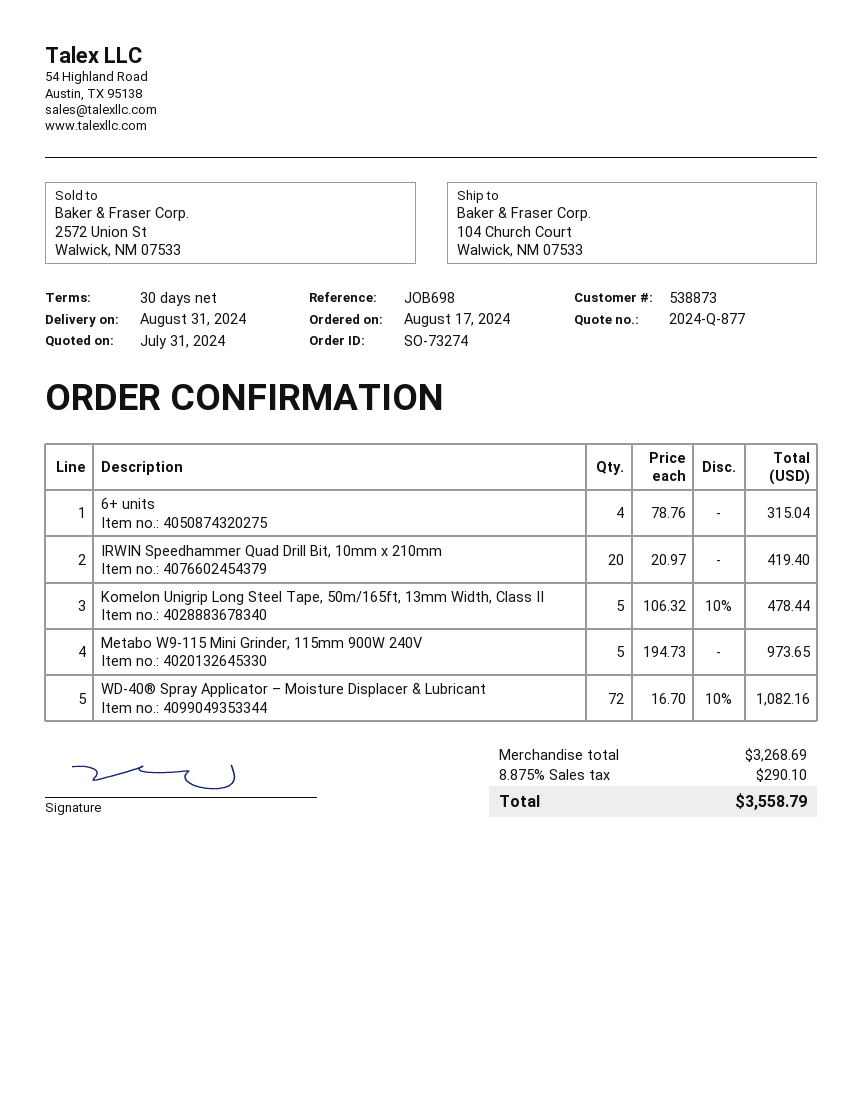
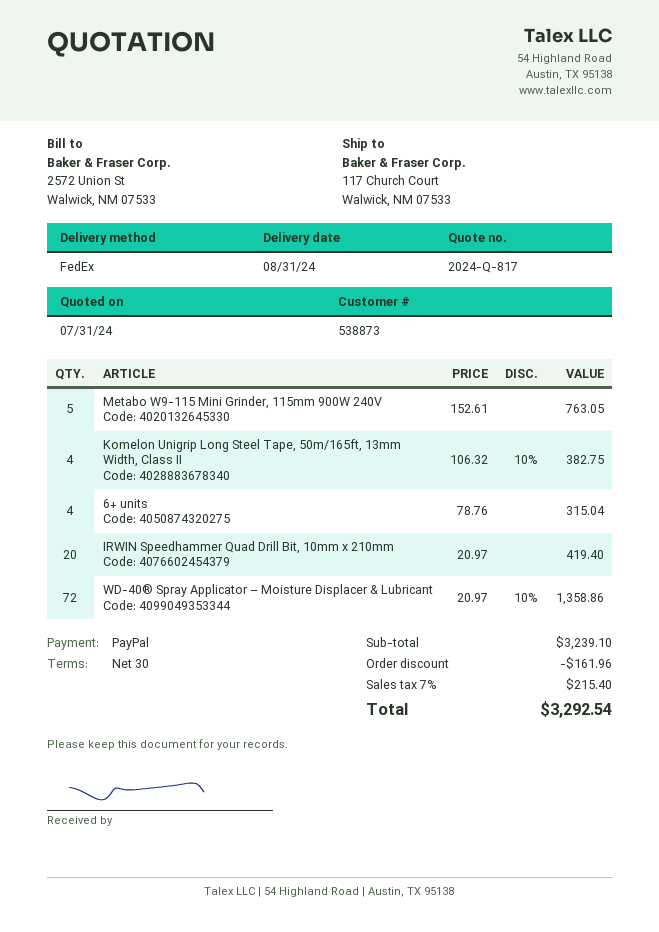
quote number: 2024-Q-877 -> 2024-Q-817
ship to: 104 Church Court, Walwick, NM 07533 -> 117 Church Court, Walwick, NM 07533
Komelon Unigrip Long Steel Tape, 50m/165ft, 13mm Width, Class II: 5 x 106.32 - 10% = 478.44 -> 4 x 106.32 - 10% = 382.75
Metabo W9-115 Mini Grinder, 115mm 900W 240V: 5 x 194.73 = 973.65 -> 5 x 152.61 = 763.05
WD-40® Spray Applicator – Moisture Displacer & Lubricant: 72 x 16.70 - 10% = 1082.16 -> 72 x 20.97 - 10% = 1358.86
subtotal: 3268.69 -> 3239.10
discount: none -> 161.96
tax: 8.875% = 290.10 -> 7% = 215.40
total: 3558.79 -> 3292.54

